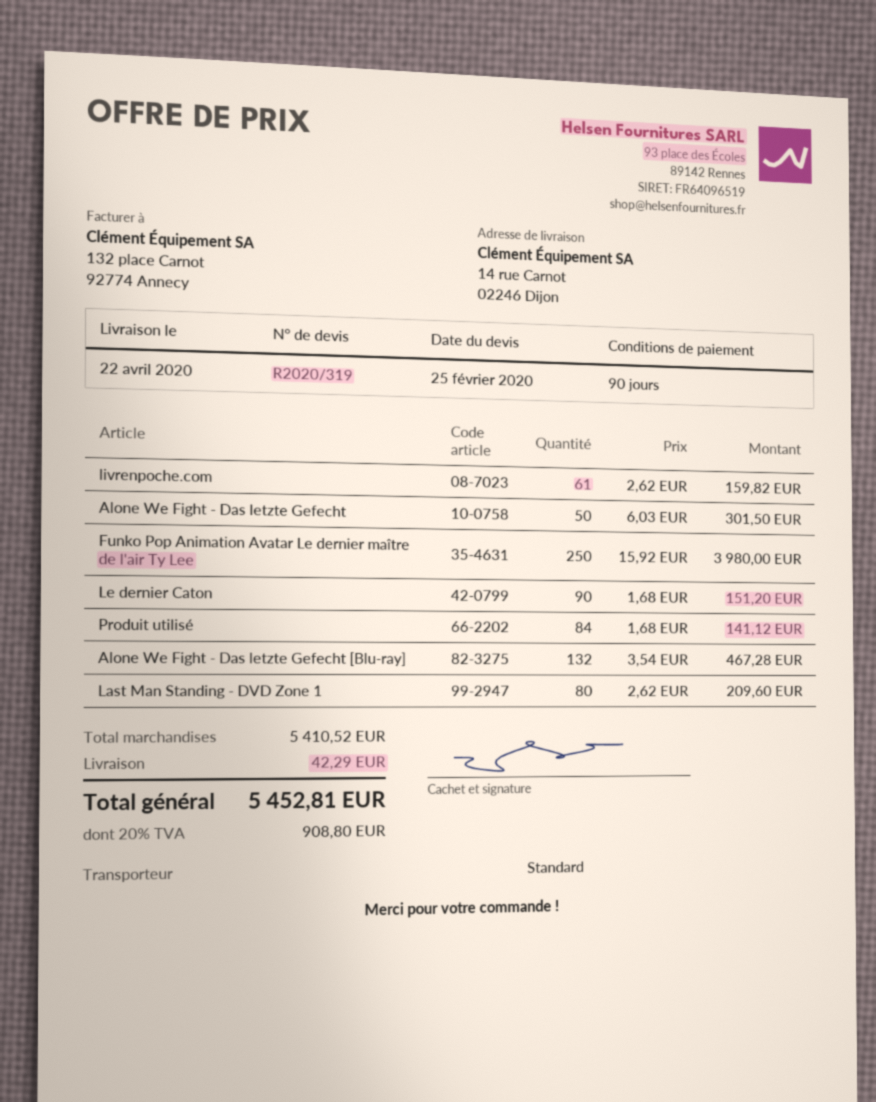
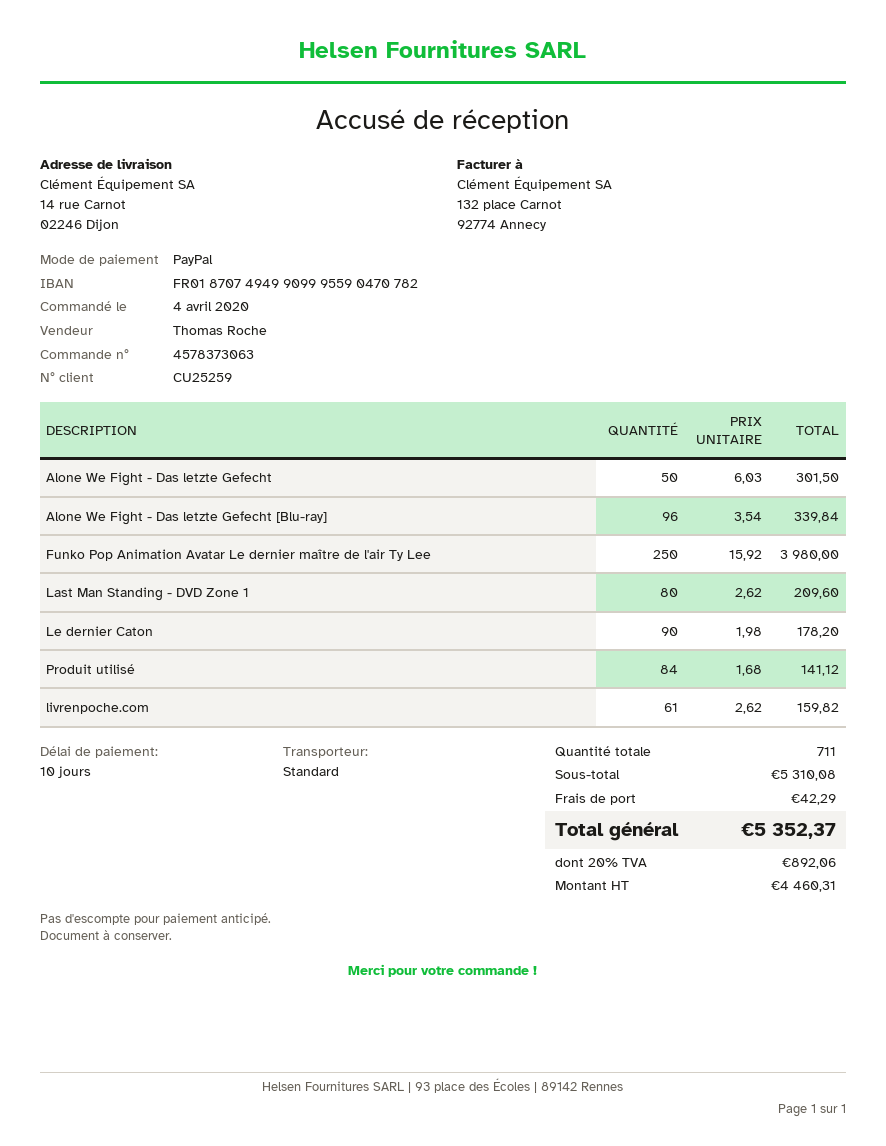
payment terms: 90 days -> 10 days
Le dernier Caton: 90 x 1.68 = 151.20 -> 90 x 1.98 = 178.20
Alone We Fight - Das letzte Gefecht [Blu-ray]: 132 x 3.54 = 467.28 -> 96 x 3.54 = 339.84
subtotal: 5410.52 -> 5310.08
tax: 20% = 908.80 -> 20% = 892.06
total: 5452.81 -> 5352.37

